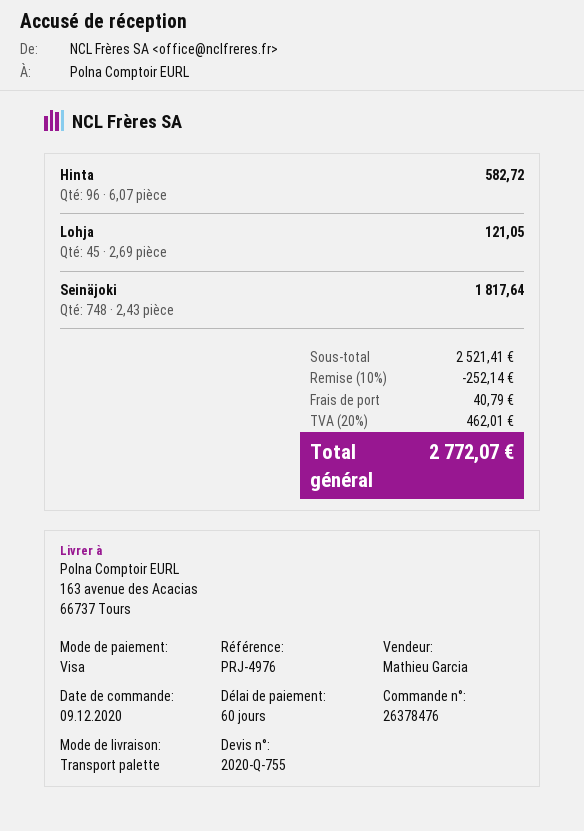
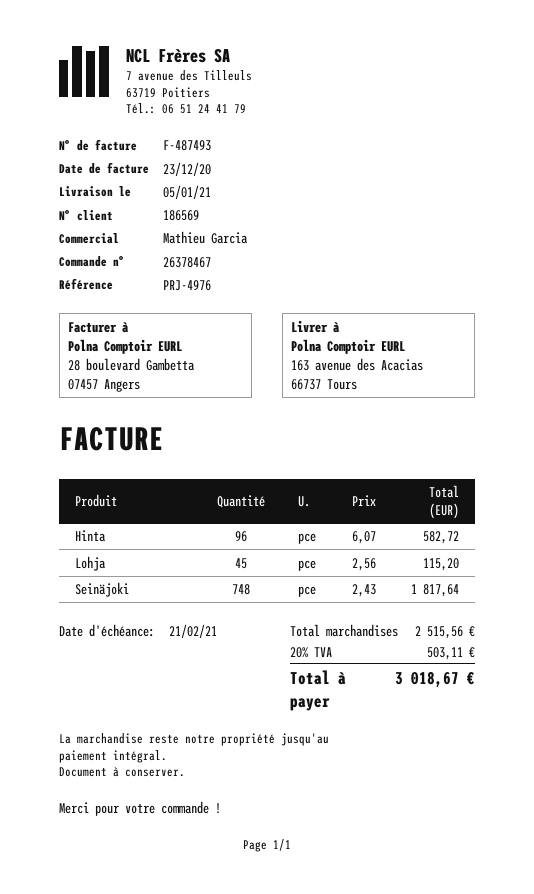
order number: 26378476 -> 26378467
Lohja: 45 x 2.69 = 121.05 -> 45 x 2.56 = 115.20
subtotal: 2521.41 -> 2515.56
discount: 10% = 252.14 -> none
shipping: 40.79 -> none
tax: 20% = 462.01 -> 20% = 503.11
total: 2772.07 -> 3018.67

